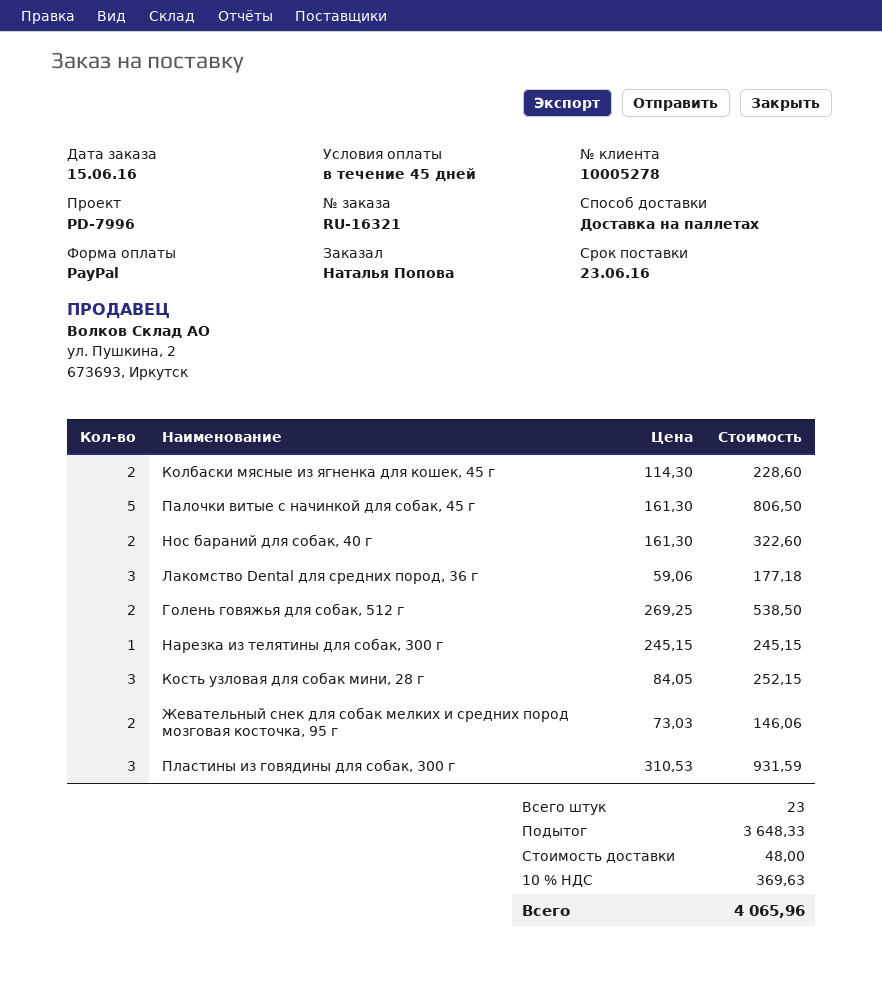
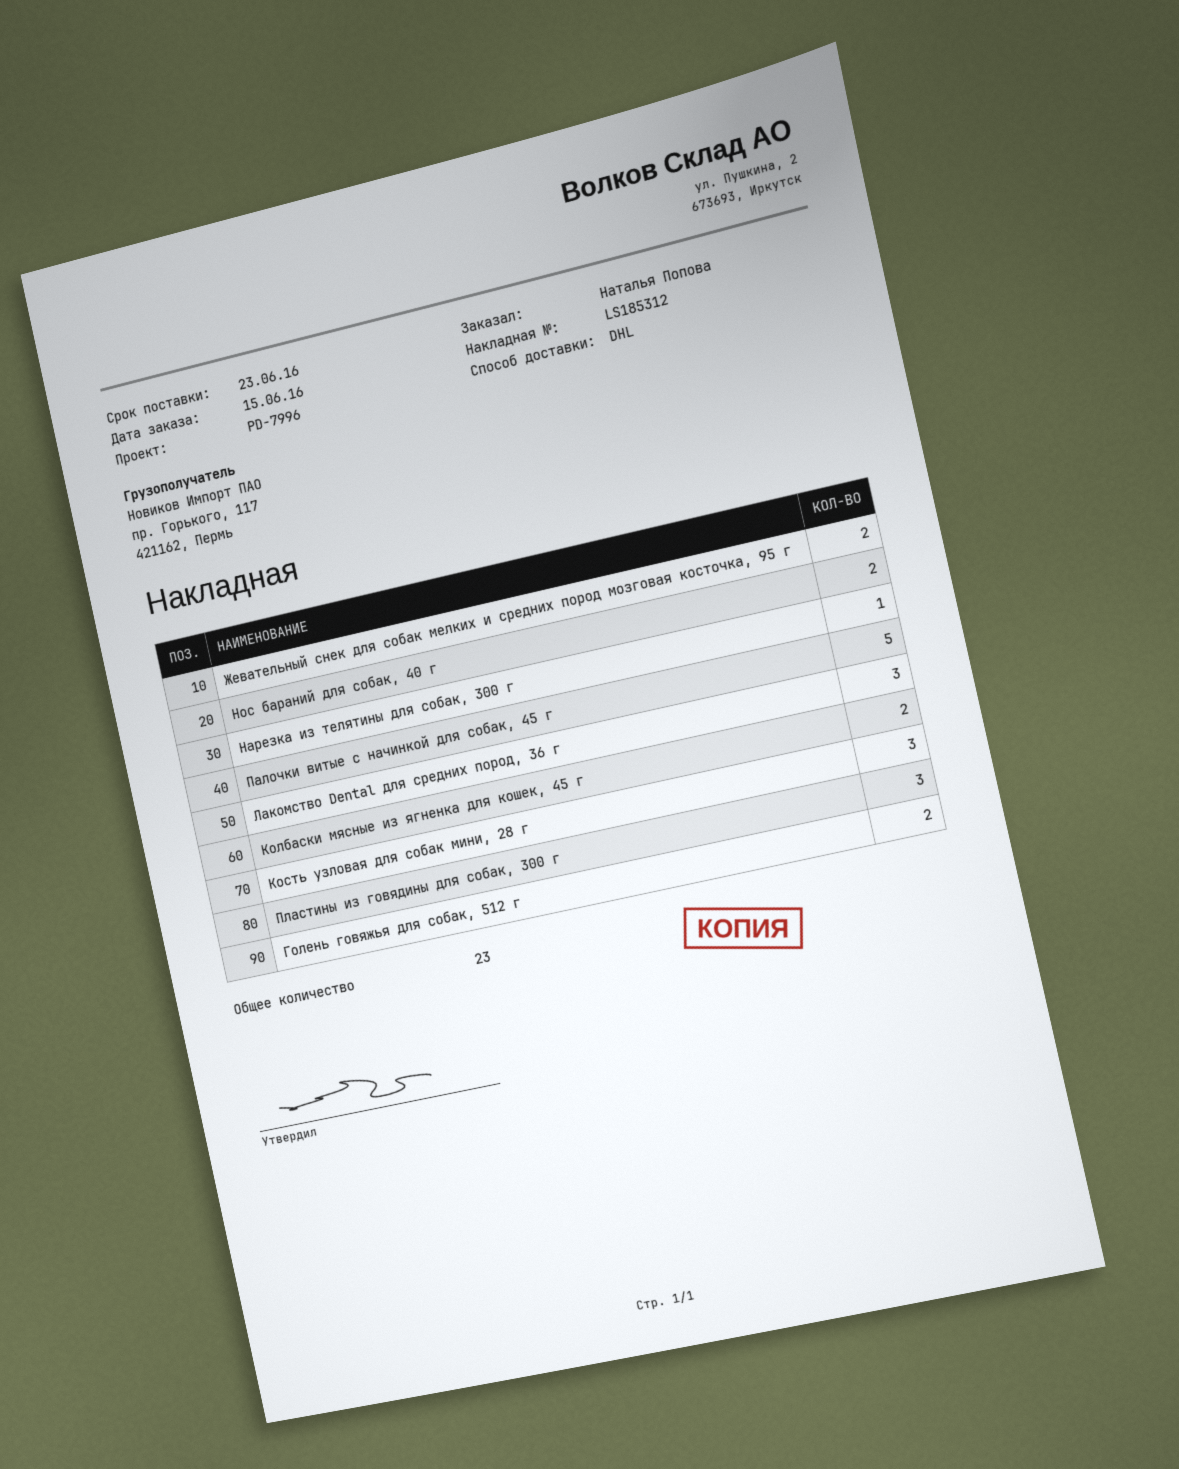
shipping method: pallet freight -> DHL

